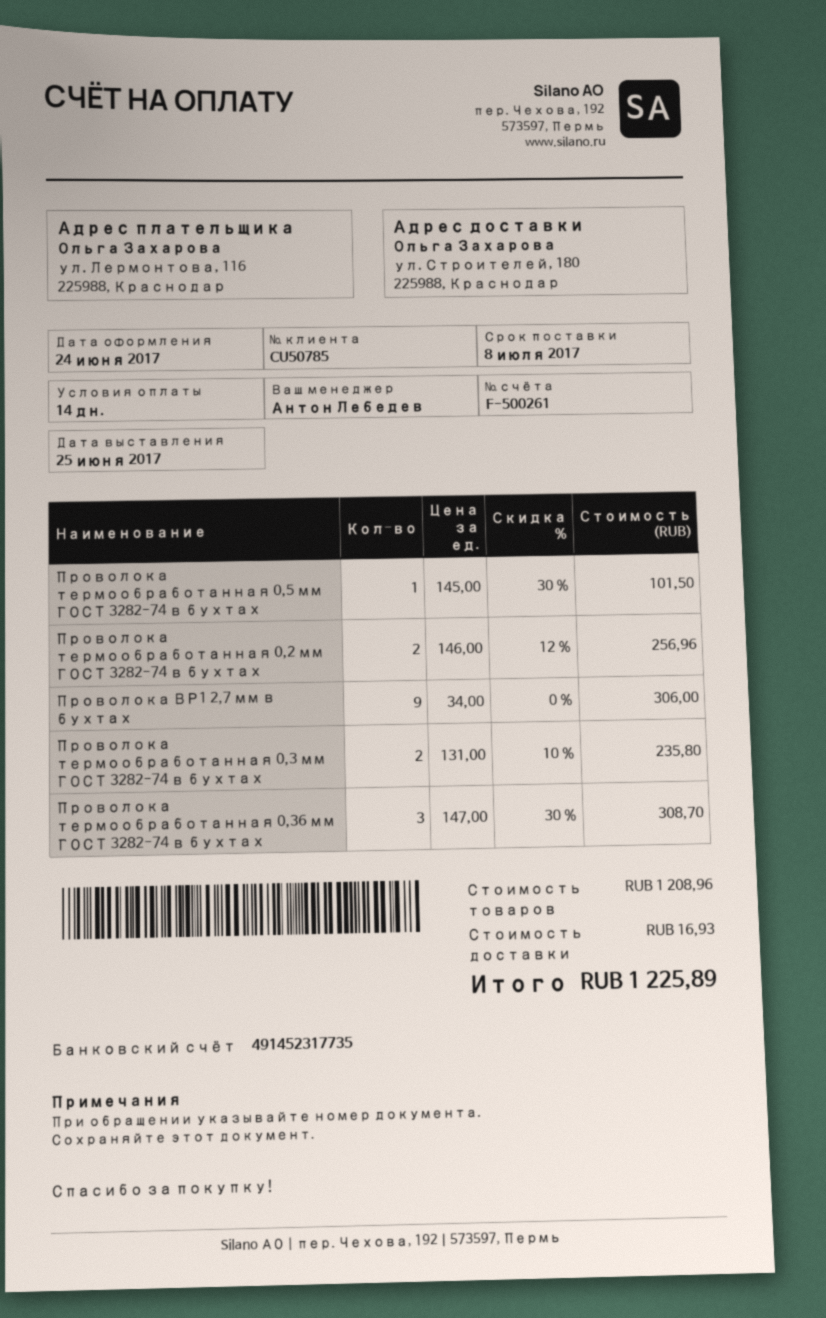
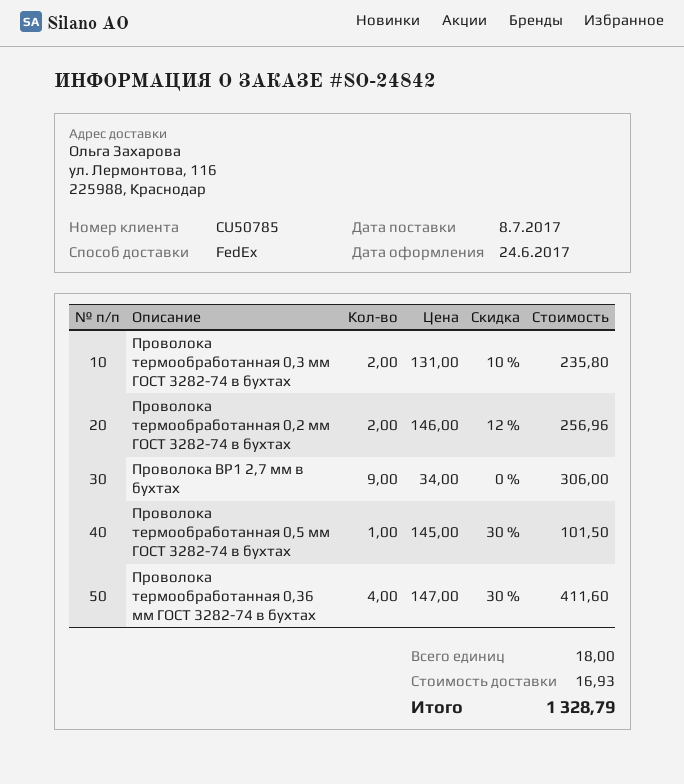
ship to: ул. Строителей, 180, 225988, Краснодар -> ул. Лермонтова, 116, 225988, Краснодар
Проволока термообработанная 0,36 мм ГОСТ 3282-74 в бухтах: 3 x 147.00 - 30% = 308.70 -> 4 x 147.00 - 30% = 411.60
total: 1225.89 -> 1328.79

